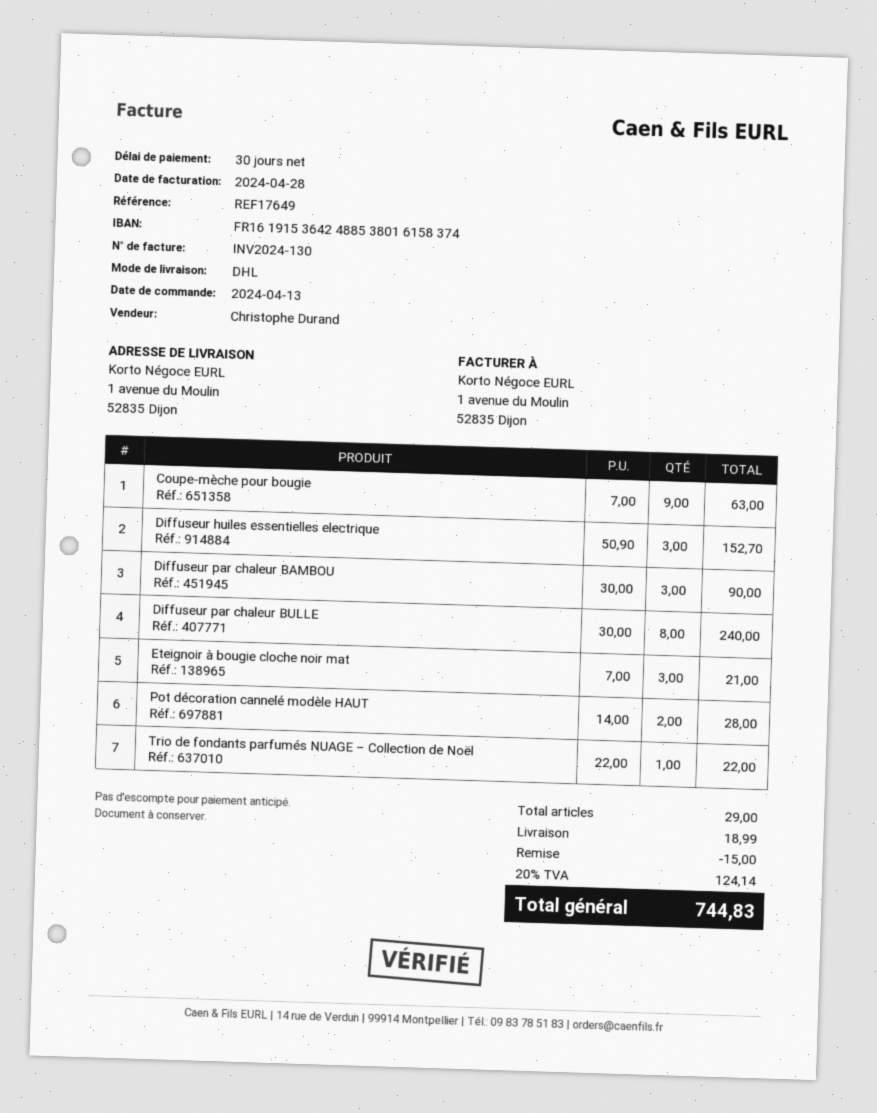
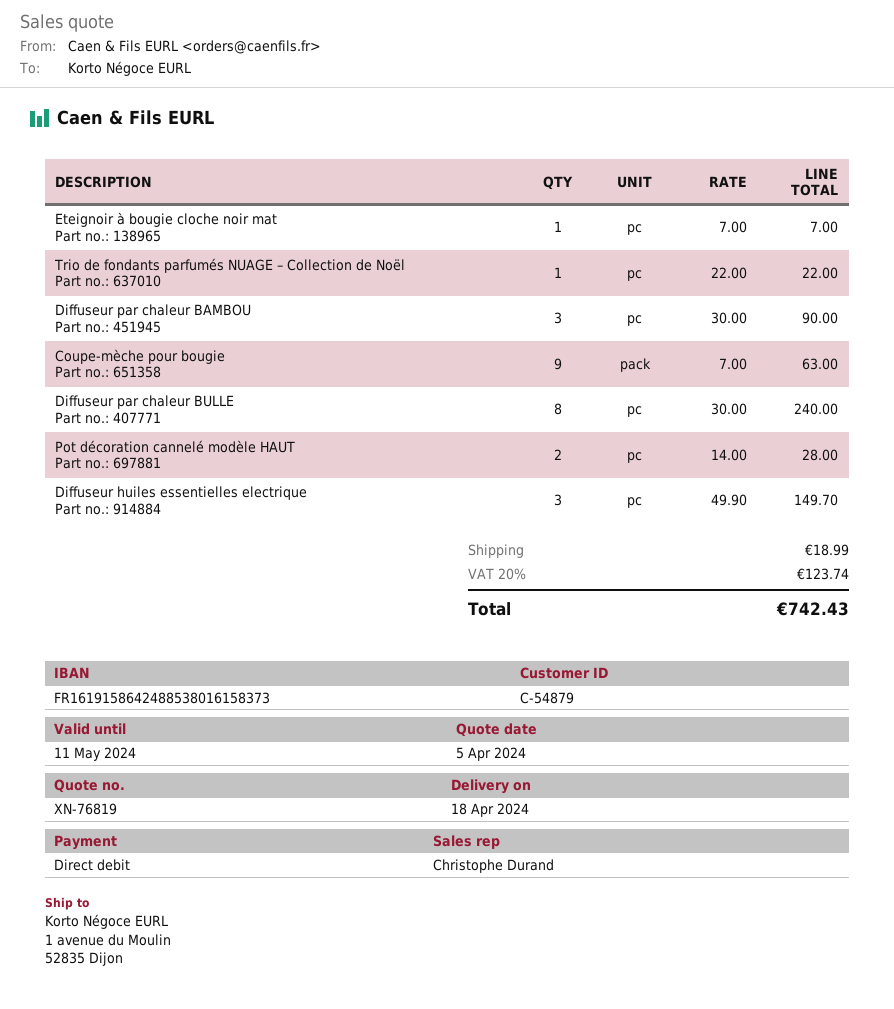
bank account: FR1619153642488538016158374 -> FR1619158642488538016158373
Diffuseur huiles essentielles electrique: 3 x 50.90 = 152.70 -> 3 x 49.90 = 149.70
Eteignoir à bougie cloche noir mat: 3 x 7.00 = 21.00 -> 1 x 7.00 = 7.00
discount: 15.00 -> none
tax: 20% = 124.14 -> 20% = 123.74
total: 744.83 -> 742.43

